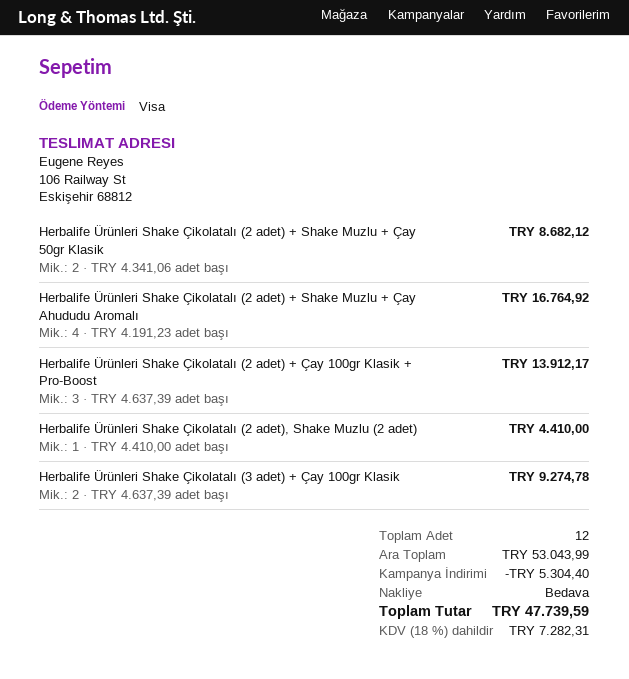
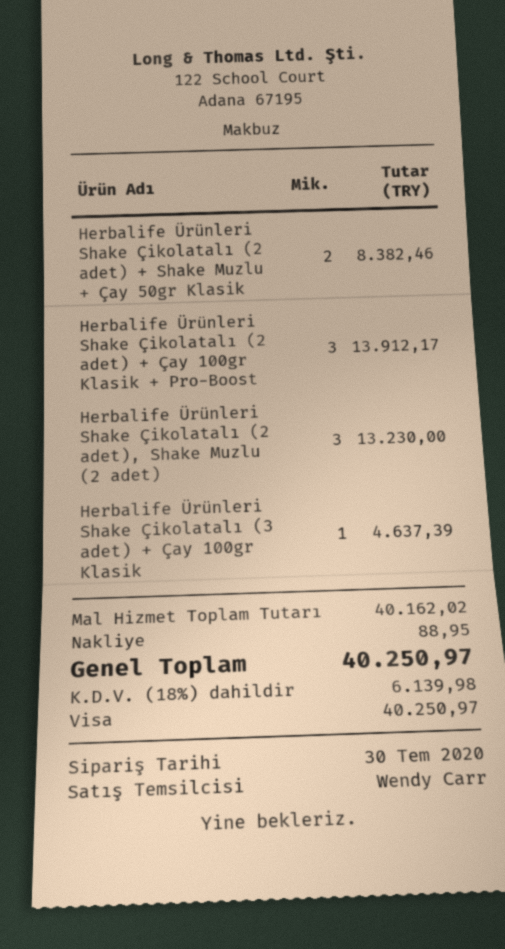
Herbalife Ürünleri Shake Çikolatalı (2 adet) + Shake Muzlu + Çay 50gr Klasik: 2 for 8682.12 -> 2 for 8382.46
Herbalife Ürünleri Shake Çikolatalı (2 adet) + Shake Muzlu + Çay Ahududu Aromalı: 4 for 16764.92 -> none
Herbalife Ürünleri Shake Çikolatalı (2 adet), Shake Muzlu (2 adet): 1 for 4410.00 -> 3 for 13230.00
Herbalife Ürünleri Shake Çikolatalı (3 adet) + Çay 100gr Klasik: 2 for 9274.78 -> 1 for 4637.39
subtotal: 53043.99 -> 40162.02
discount: 5304.40 -> none
shipping: 0.00 -> 88.95
tax: 18% = 7282.31 -> 18% = 6139.98
total: 47739.59 -> 40250.97

